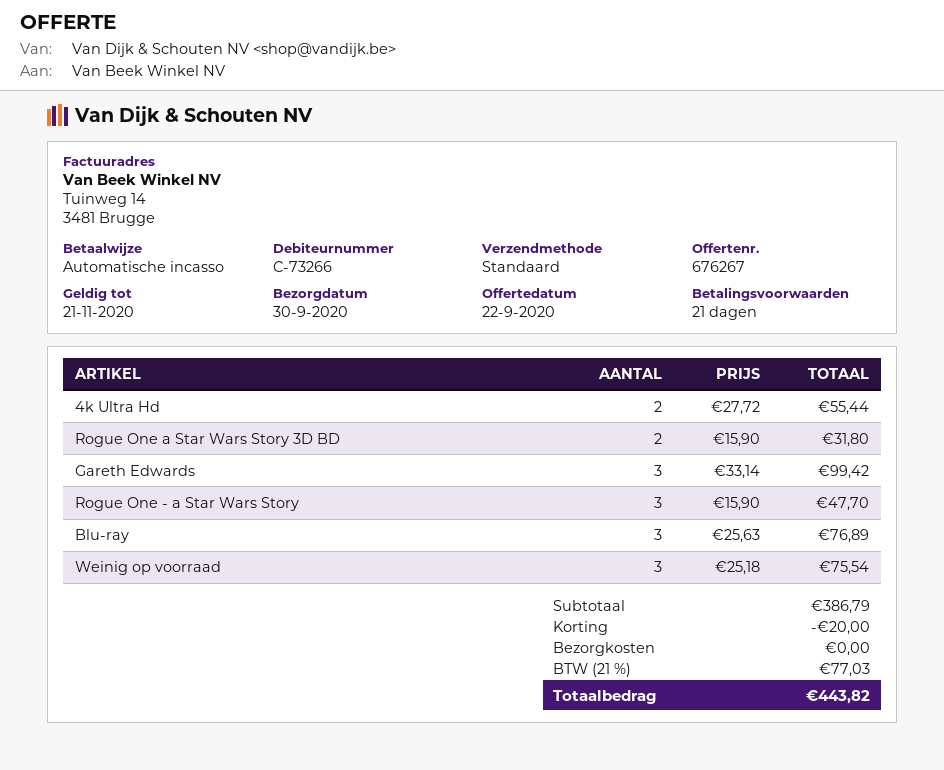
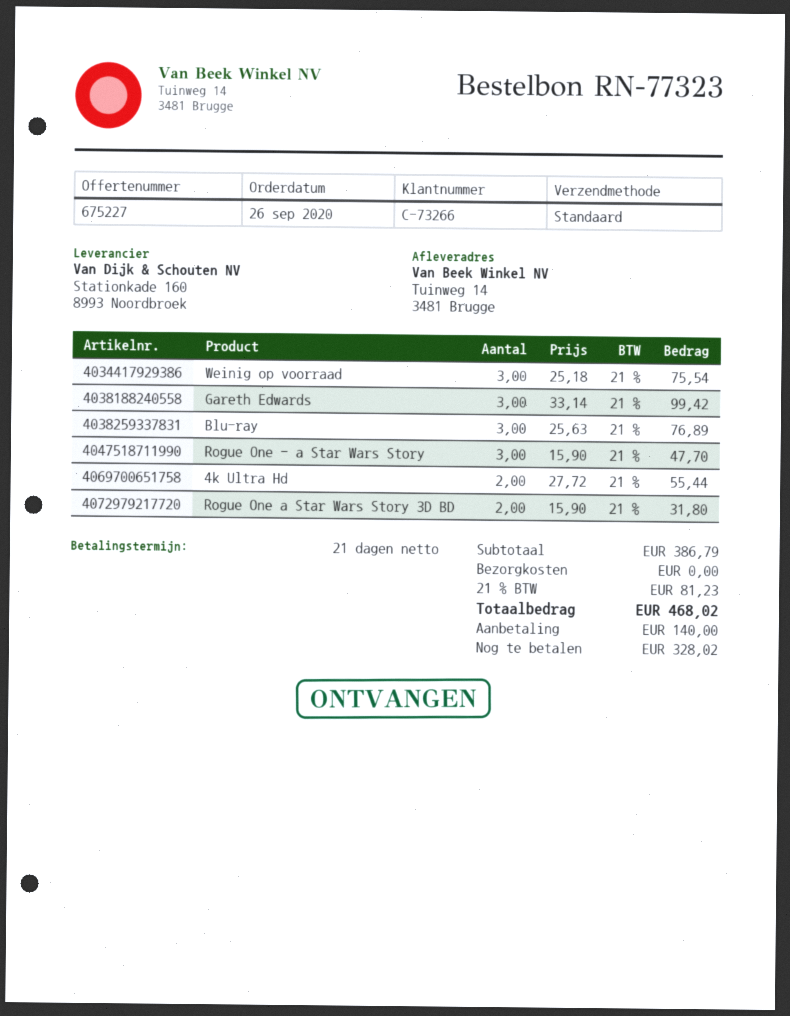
quote number: 676267 -> 675227
discount: 20.00 -> none
tax: 21% = 77.03 -> 21% = 81.23
total: 443.82 -> 468.02

